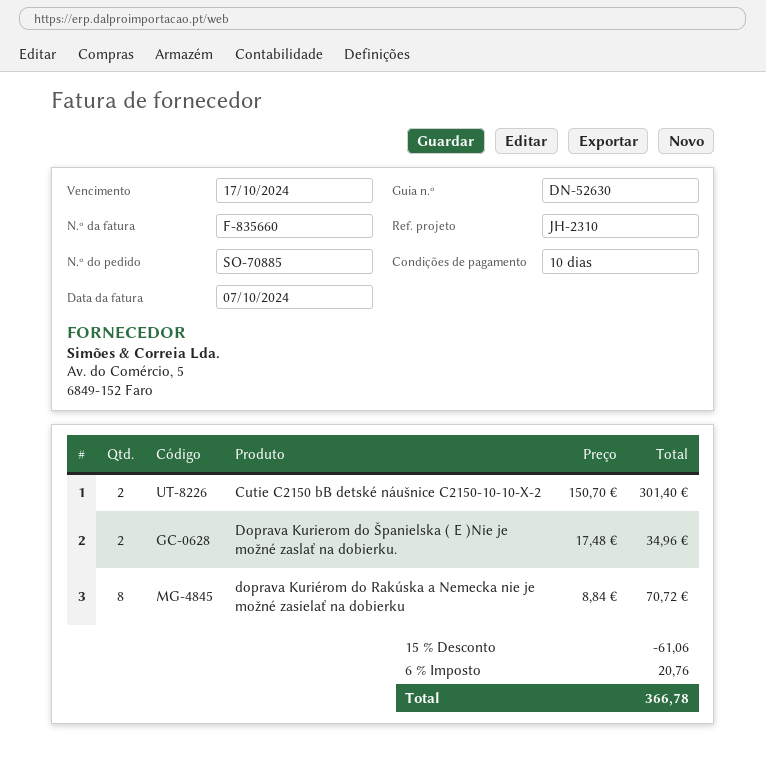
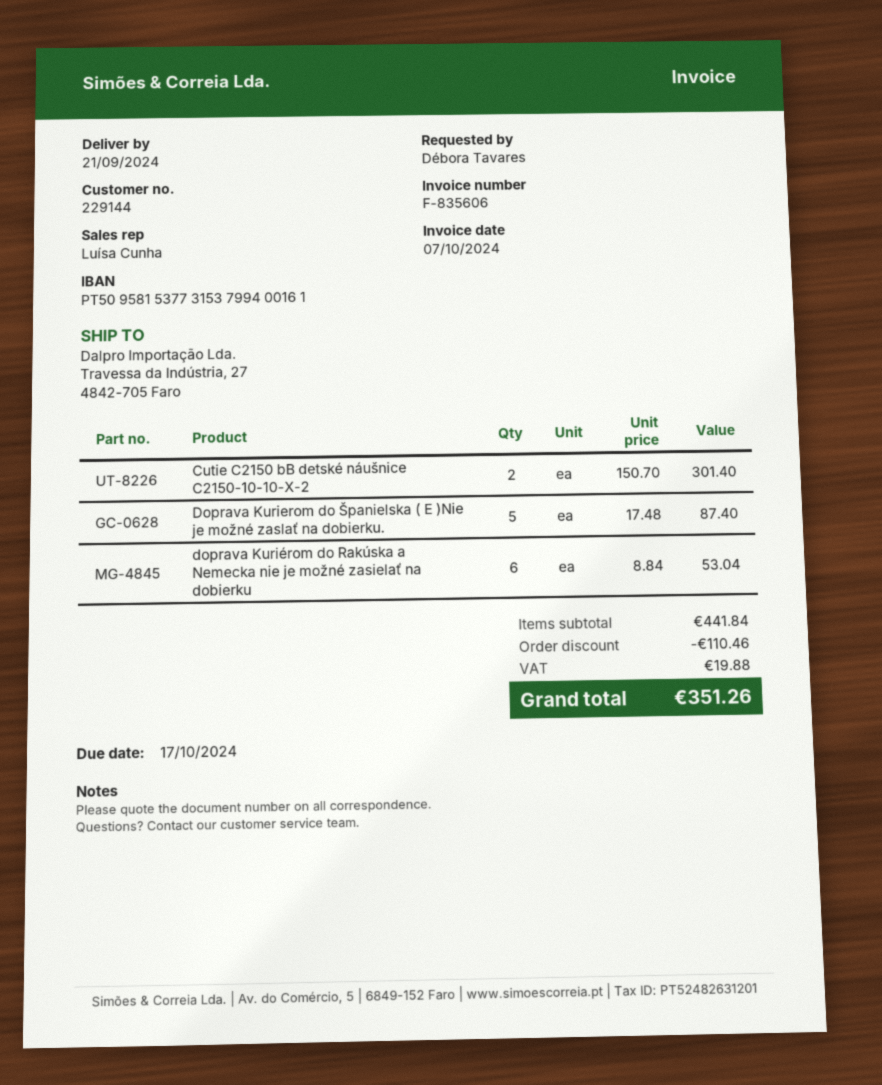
invoice number: F-835660 -> F-835606
Doprava Kurierom do Španielska ( E )Nie je možné zaslať na dobierku.: 2 x 17.48 = 34.96 -> 5 x 17.48 = 87.40
doprava Kuriérom do Rakúska a Nemecka nie je možné zasielať na dobierku: 8 x 8.84 = 70.72 -> 6 x 8.84 = 53.04
discount: 61.06 -> 110.46
tax: 20.76 -> 19.88
total: 366.78 -> 351.26

